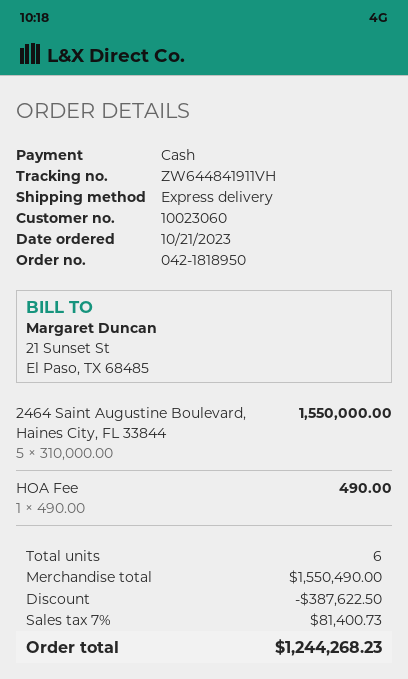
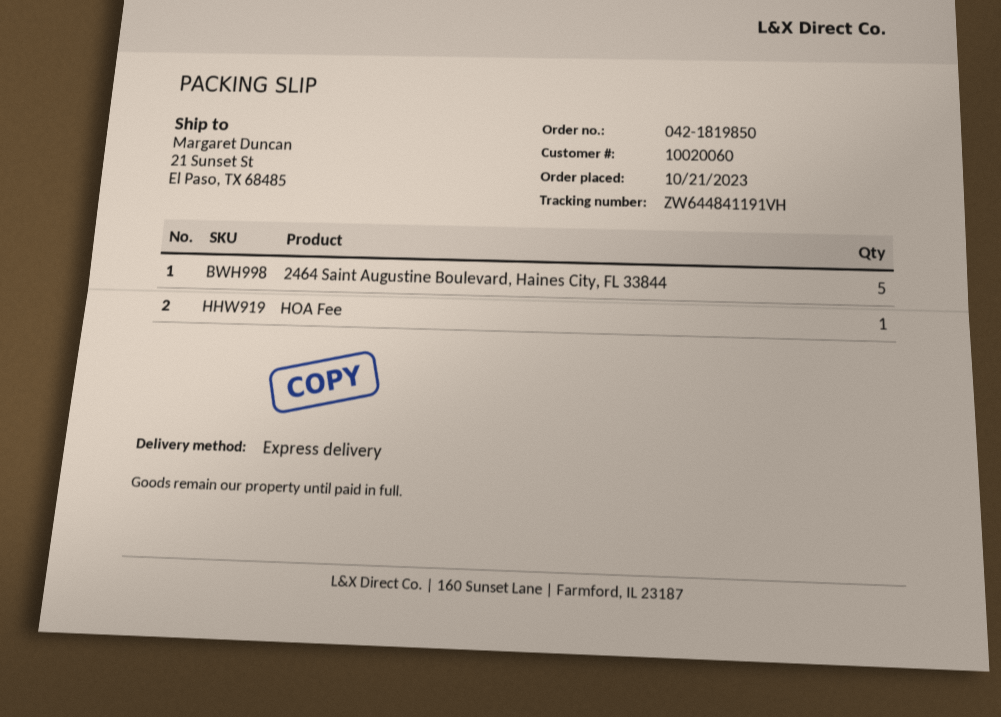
order number: 042-1818950 -> 042-1819850
customer number: 10023060 -> 10020060
tracking number: ZW644841911VH -> ZW644841191VH

